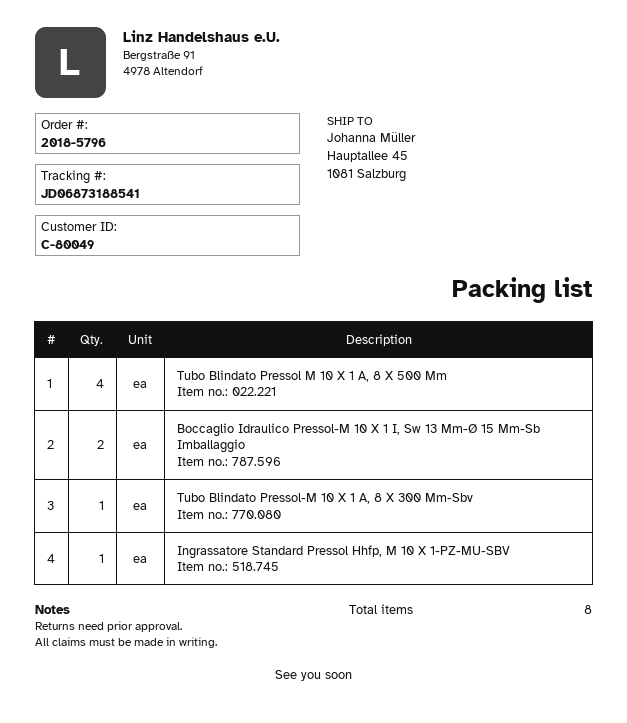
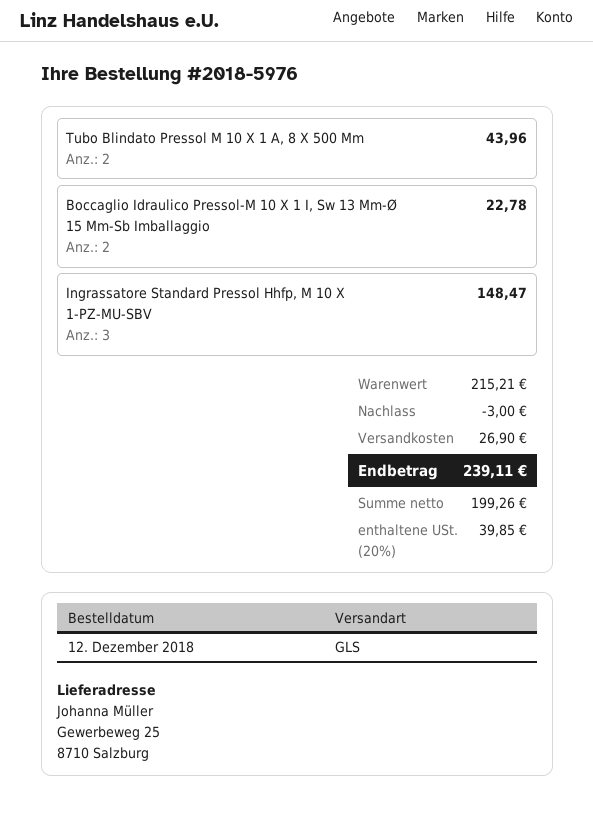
order number: 2018-5796 -> 2018-5976
ship to: Hauptallee 45, 1081 Salzburg -> Gewerbeweg 25, 8710 Salzburg
Tubo Blindato Pressol M 10 X 1 A, 8 X 500 Mm: 4 -> 2
Tubo Blindato Pressol-M 10 X 1 A, 8 X 300 Mm-Sbv: 1 -> none
Ingrassatore Standard Pressol Hhfp, M 10 X 1-PZ-MU-SBV: 1 -> 3

